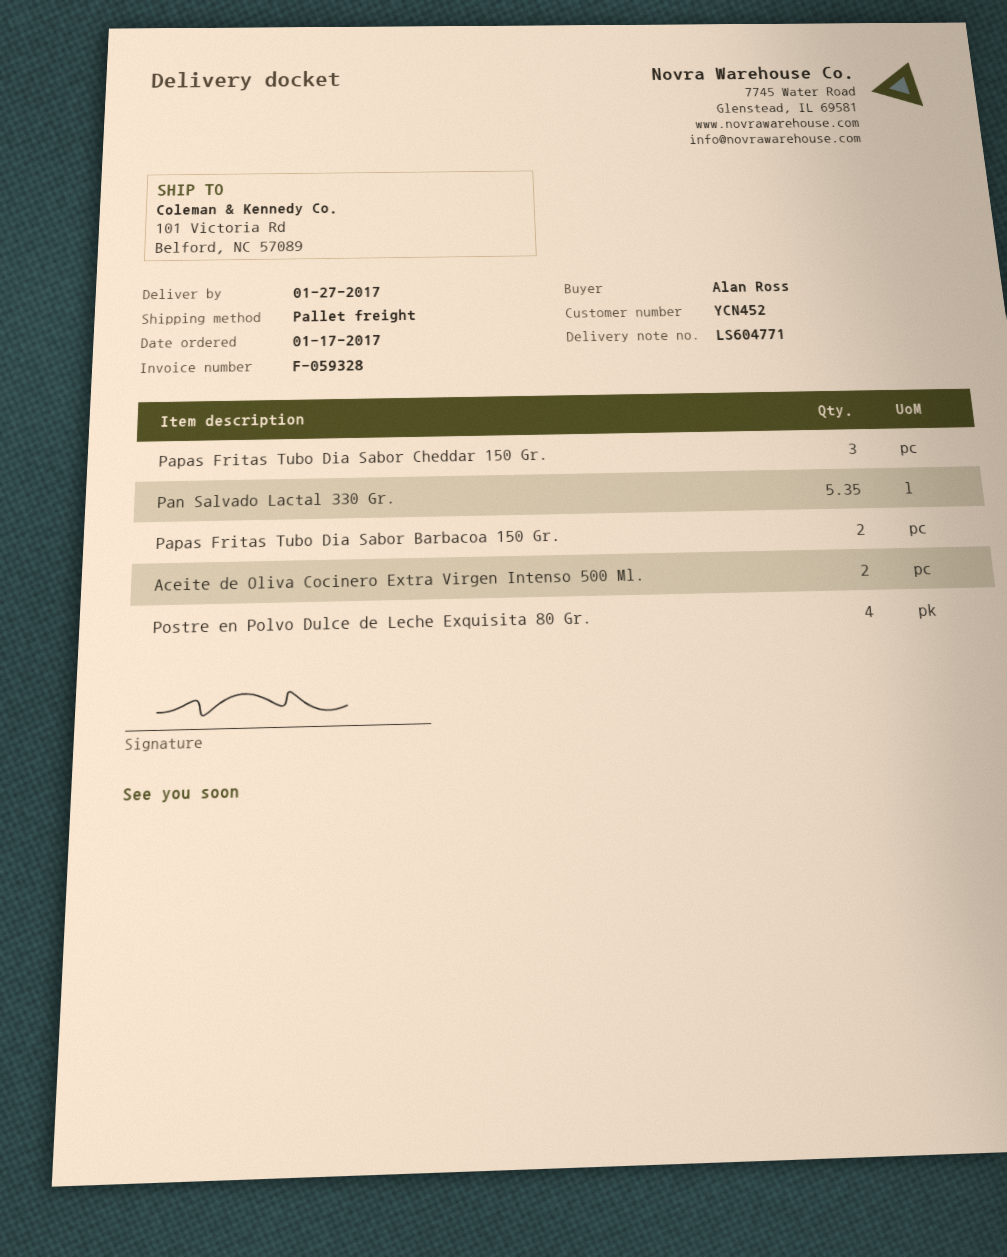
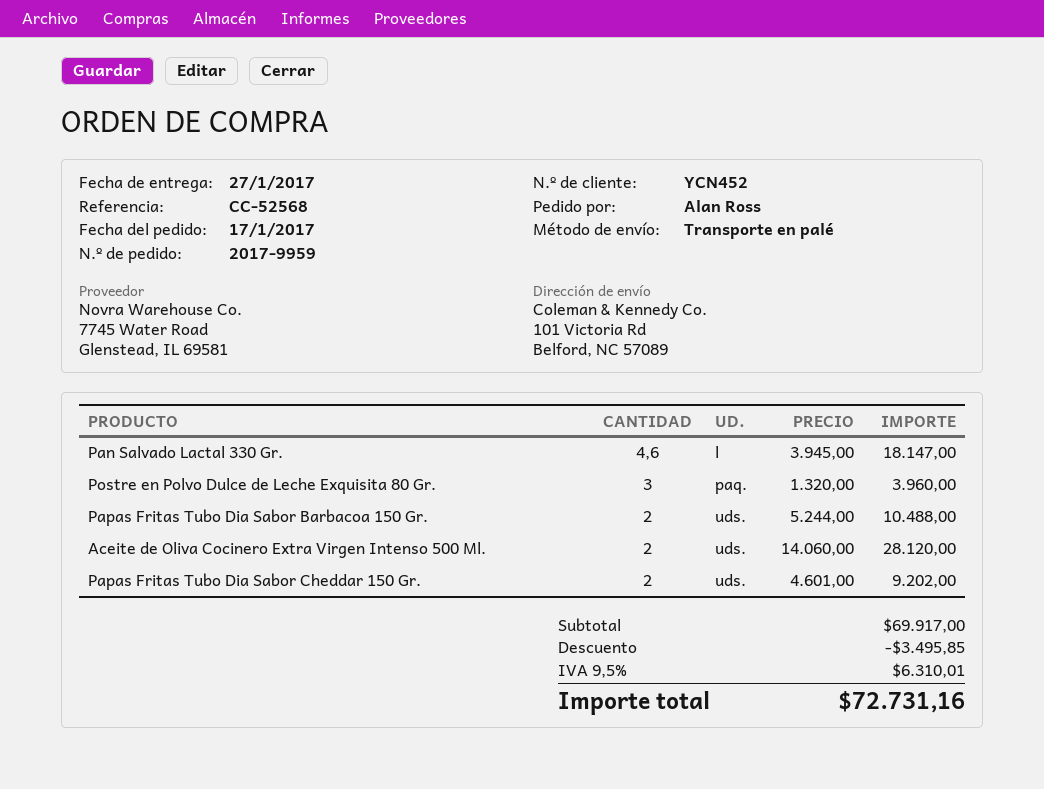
Papas Fritas Tubo Dia Sabor Cheddar 150 Gr.: 3 -> 2
Pan Salvado Lactal 330 Gr.: 5.35 -> 4.6
Postre en Polvo Dulce de Leche Exquisita 80 Gr.: 4 -> 3

